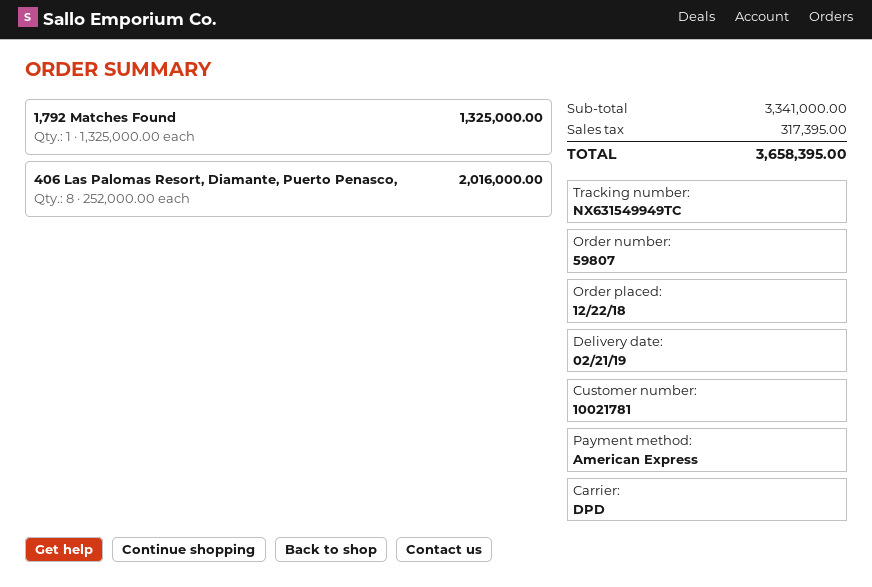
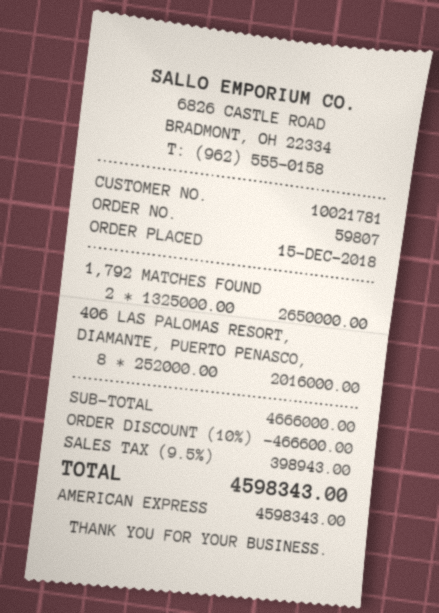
order date: 2018-12-22 -> 2018-12-15
1,792 Matches Found: 1 x 1325000.00 = 1325000.00 -> 2 x 1325000.00 = 2650000.00
subtotal: 3341000.00 -> 4666000.00
discount: none -> 10% = 466600.00
tax: 317395.00 -> 398943.00
total: 3658395.00 -> 4598343.00

